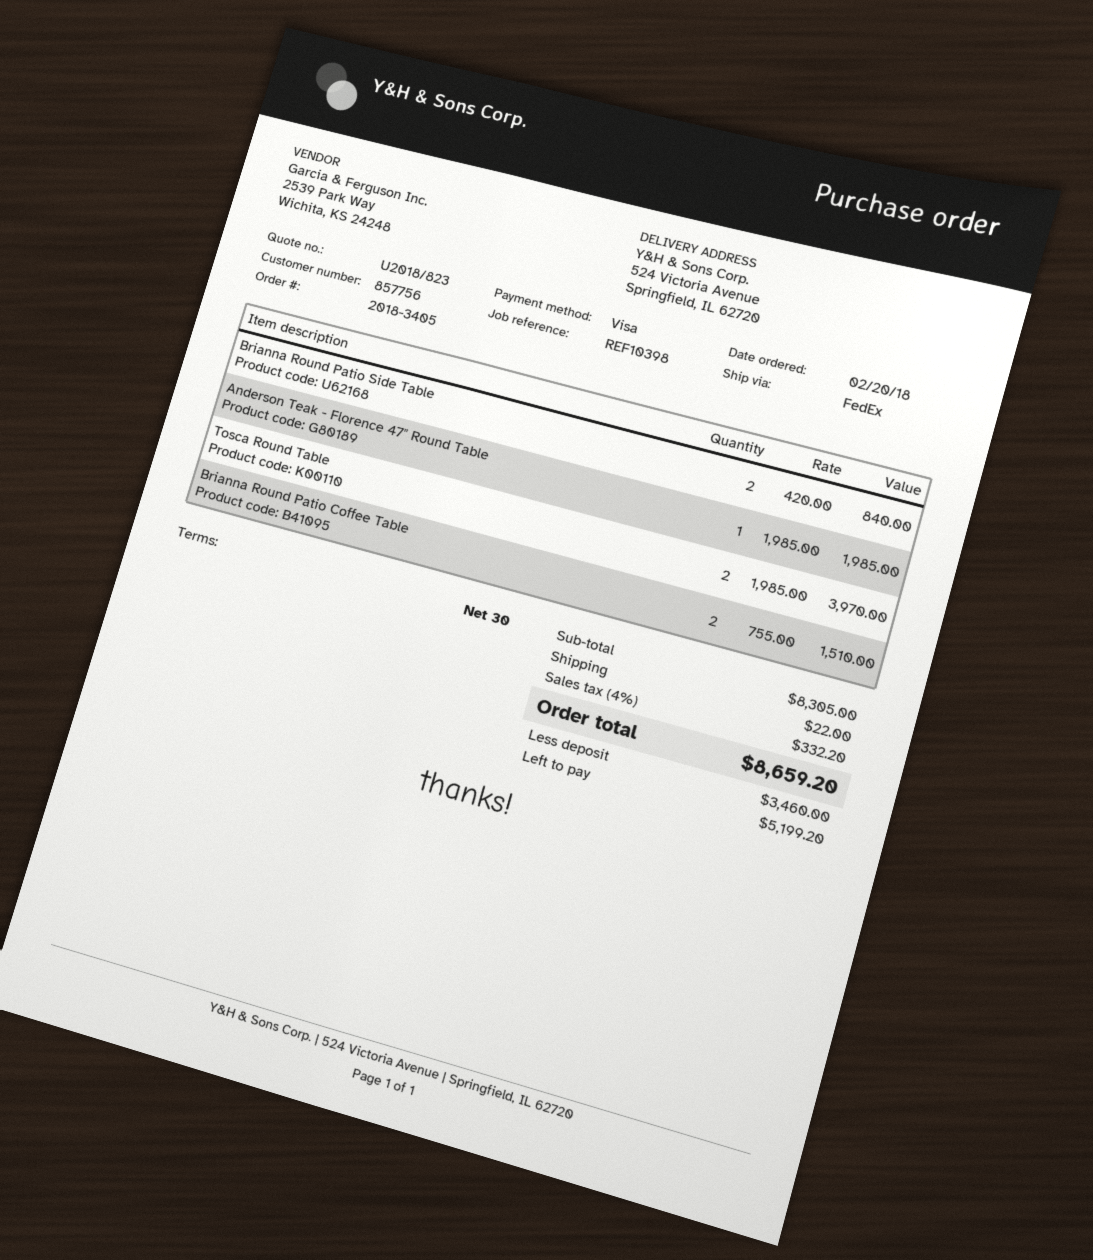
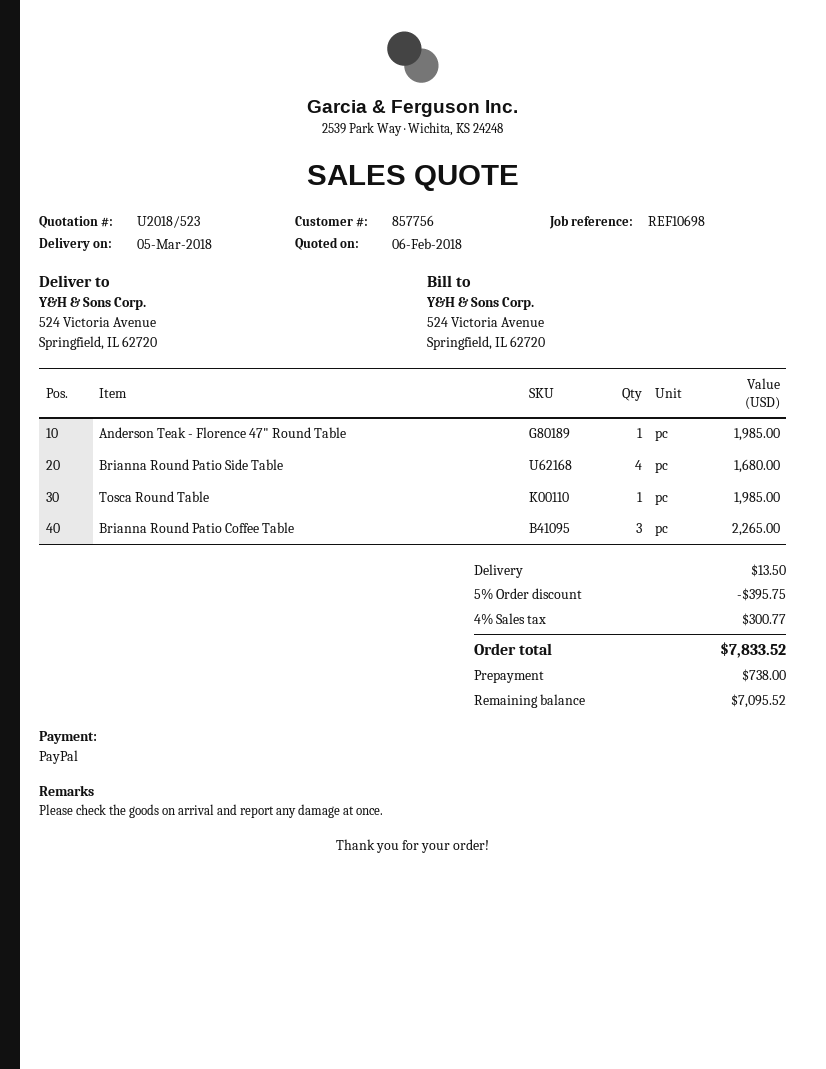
quote number: U2018/823 -> U2018/523
reference: REF10398 -> REF10698
payment method: Visa -> PayPal
Brianna Round Patio Side Table: 2 for 840.00 -> 4 for 1680.00
Tosca Round Table: 2 for 3970.00 -> 1 for 1985.00
Brianna Round Patio Coffee Table: 2 for 1510.00 -> 3 for 2265.00
discount: none -> 5% = 395.75
shipping: 22.00 -> 13.50
tax: 4% = 332.20 -> 4% = 300.77
total: 8659.20 -> 7833.52
deposit: 3460.00 -> 738.00
balance: 5199.20 -> 7095.52

